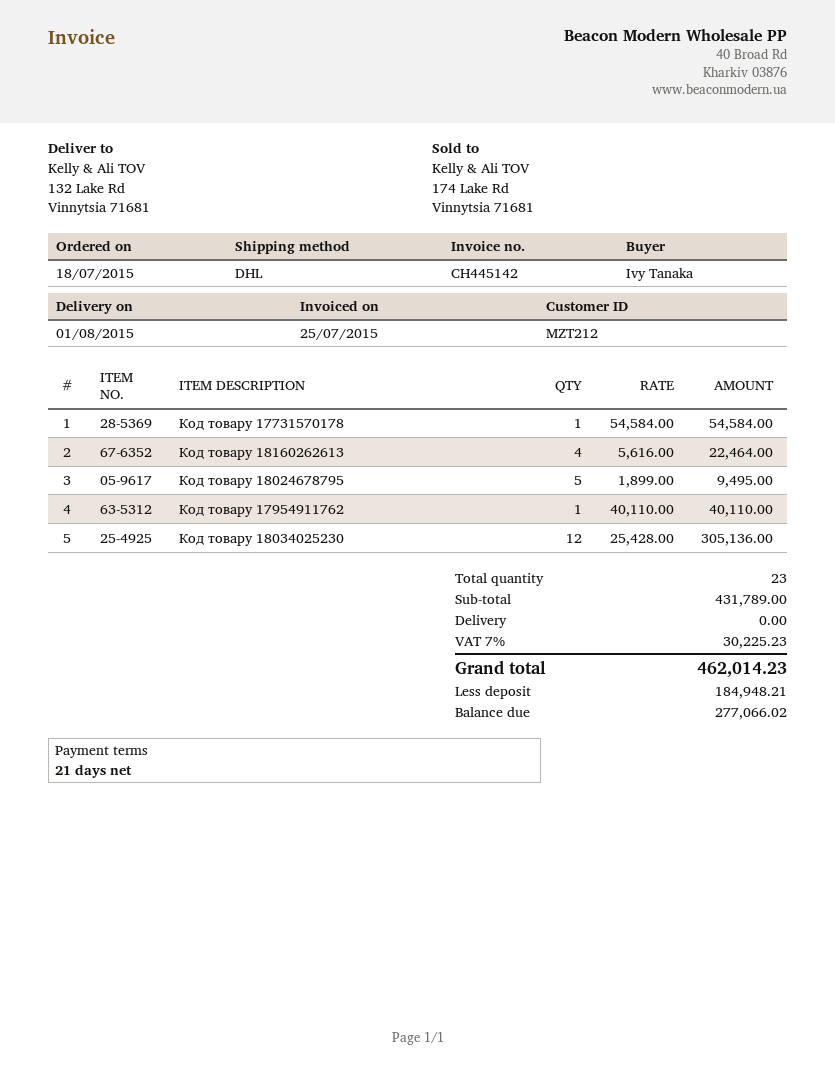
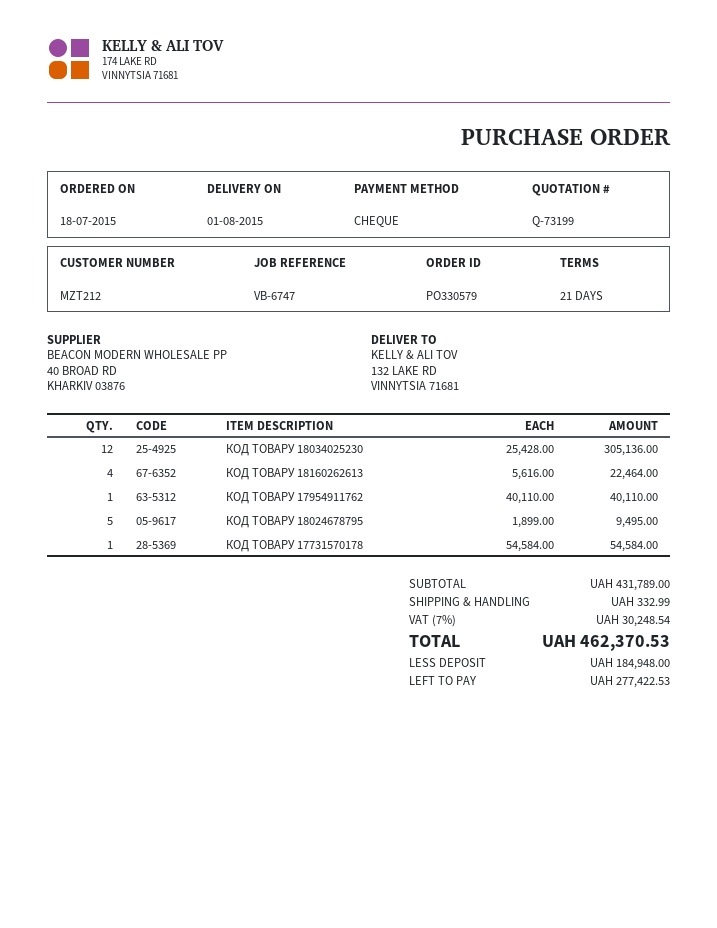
shipping: 0.00 -> 332.99
tax: 7% = 30225.23 -> 7% = 30248.54
total: 462014.23 -> 462370.53
deposit: 184948.21 -> 184948.00
balance: 277066.02 -> 277422.53

